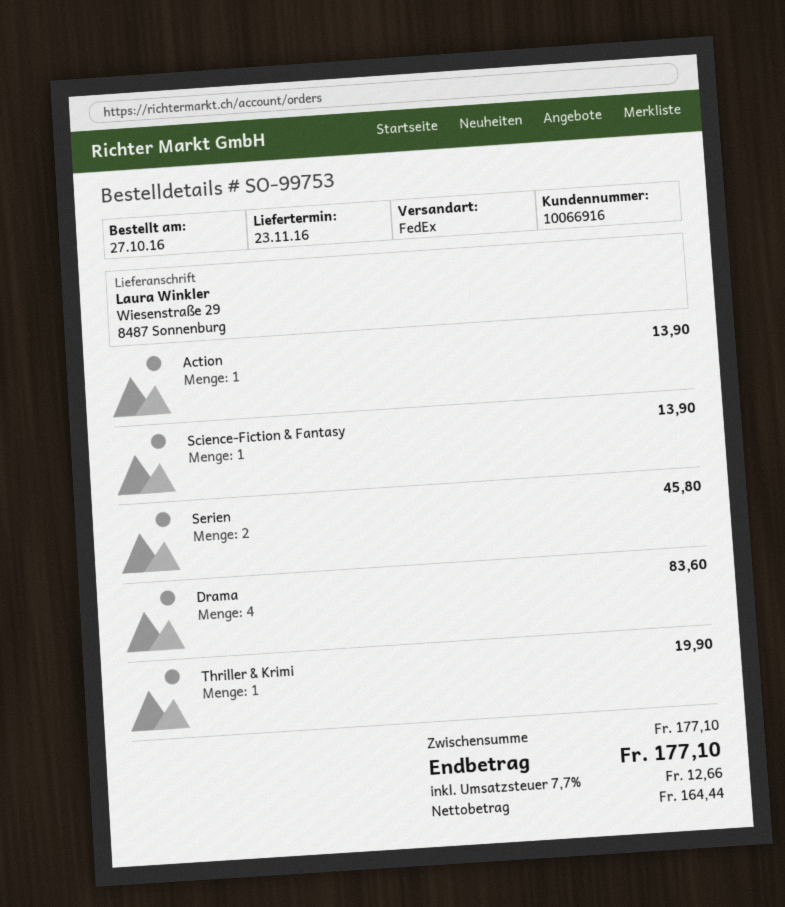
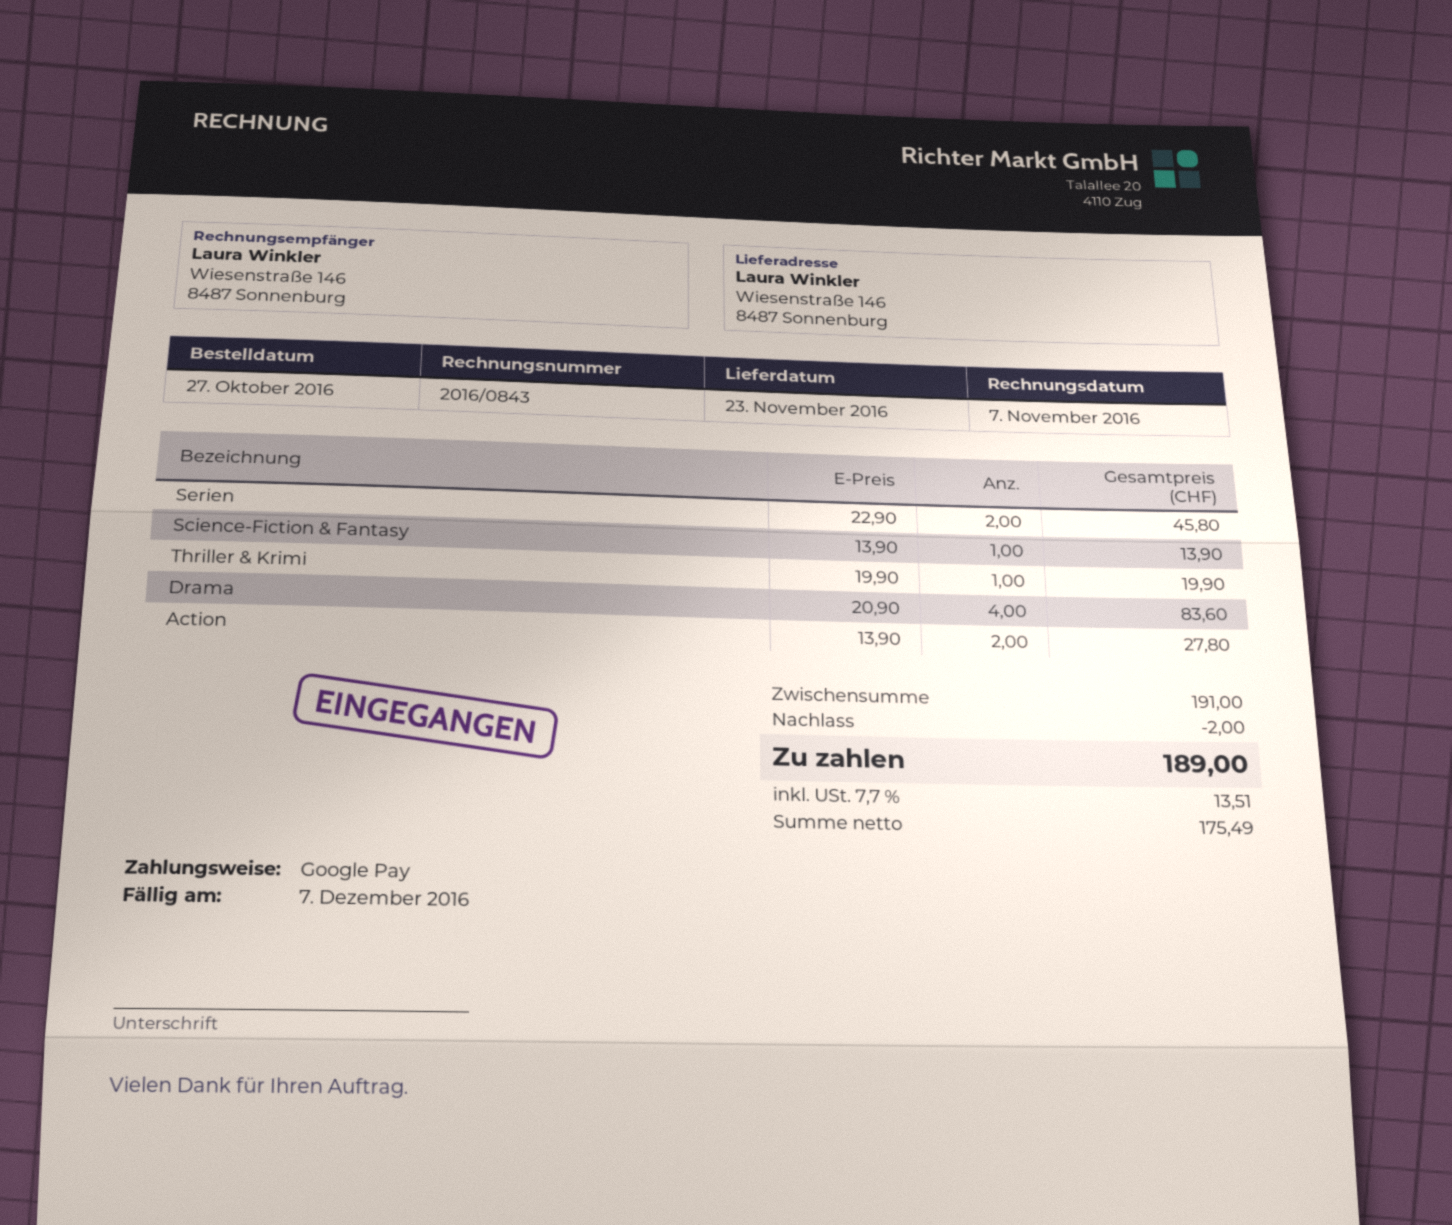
ship to: Wiesenstraße 29, 8487 Sonnenburg -> Wiesenstraße 146, 8487 Sonnenburg
Action: 1 for 13.90 -> 2 for 27.80
subtotal: 177.10 -> 191.00
discount: none -> 2.00
net: 164.44 -> 175.49
tax: 7.7% = 12.66 -> 7.7% = 13.51
total: 177.10 -> 189.00

